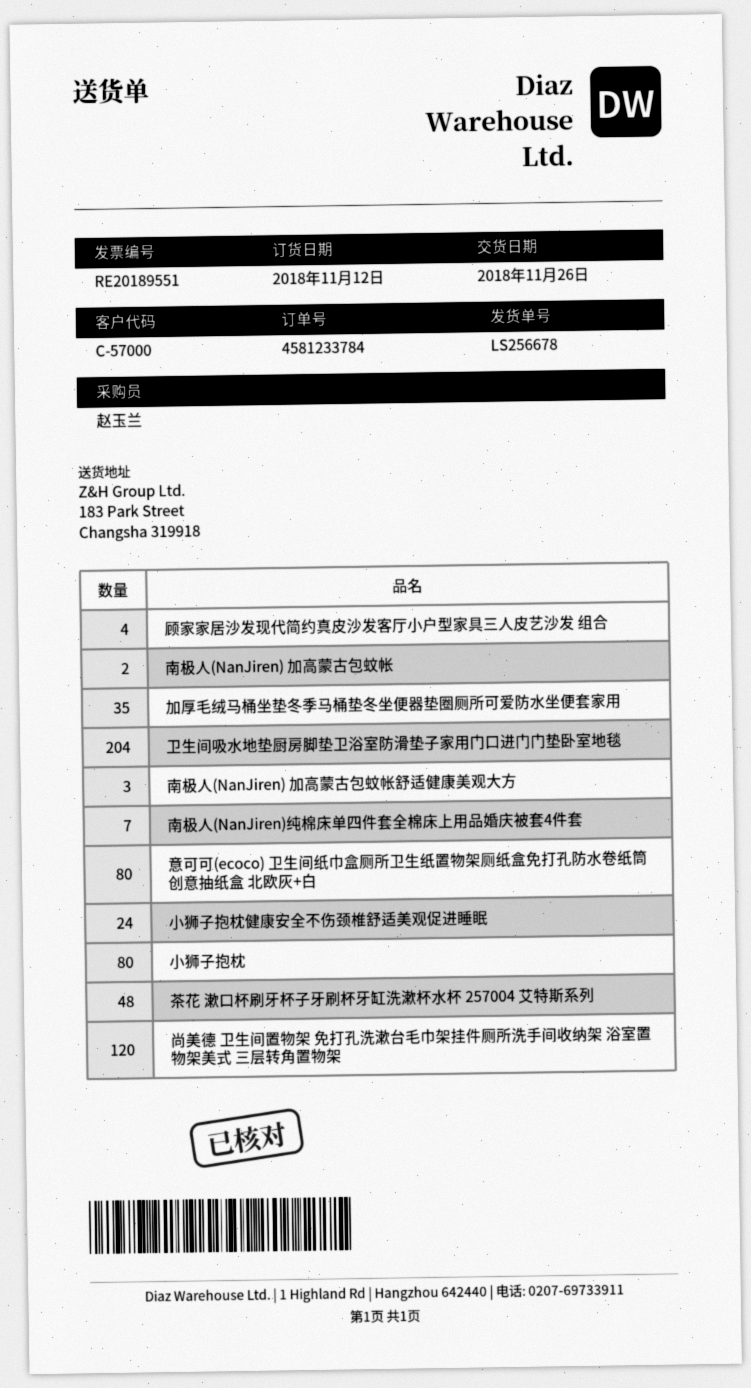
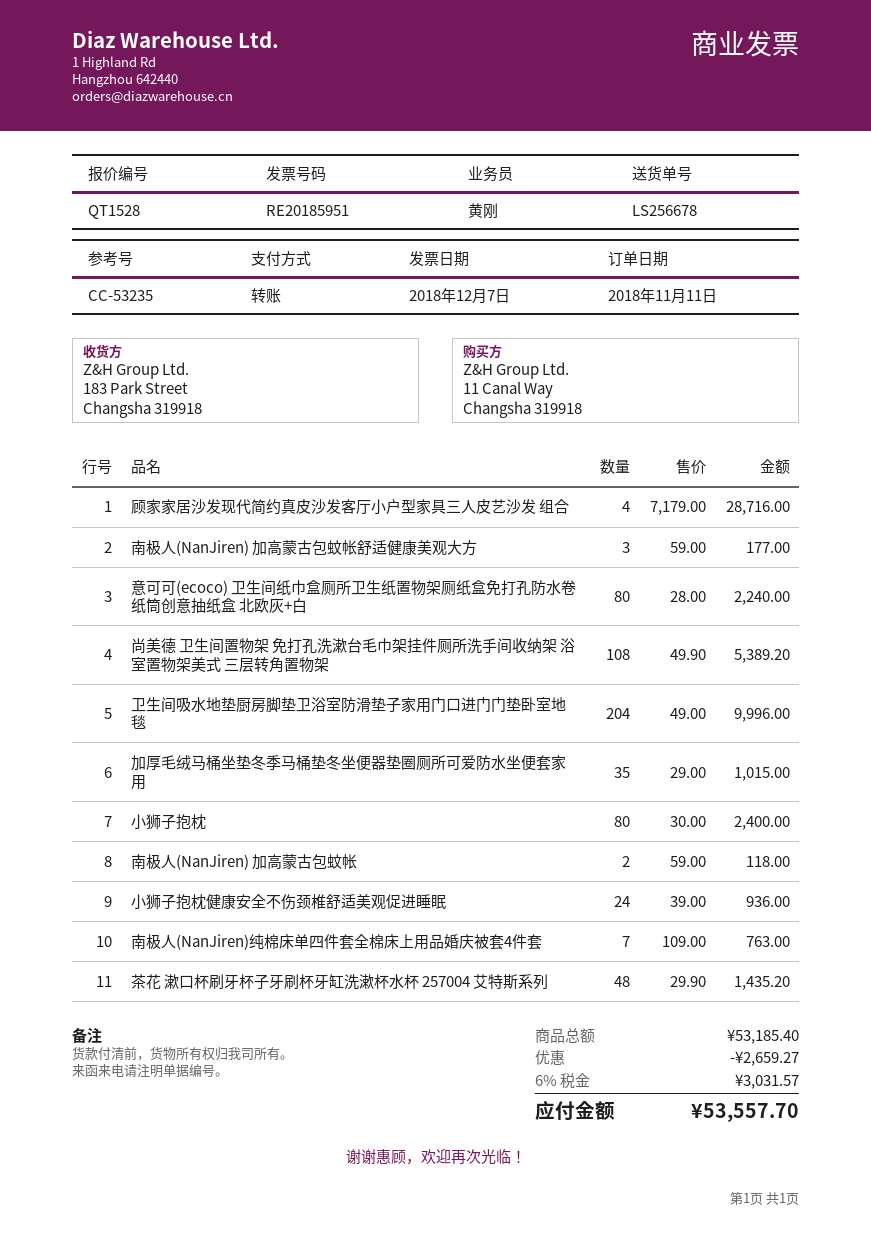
order date: 2018-11-12 -> 2018-11-11
invoice number: RE20189551 -> RE20185951
尚美德 卫生间置物架 免打孔洗漱台毛巾架挂件厕所洗手间收纳架 浴室置物架美式 三层转角置物架: 120 -> 108

